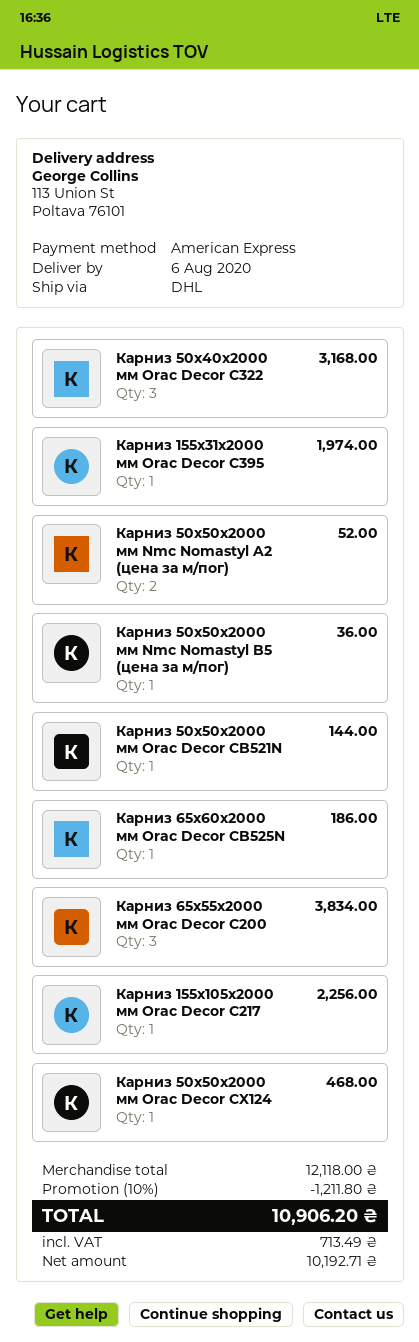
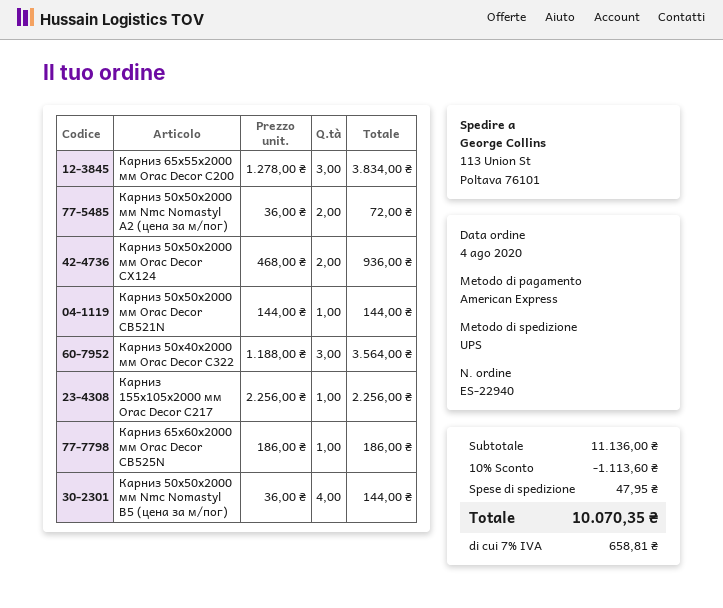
shipping method: DHL -> UPS
Карниз 50x40x2000 мм Orac Decor C322: 3 for 3168.00 -> 3 for 3564.00
Карниз 155x31x2000 мм Orac Decor C395: 1 for 1974.00 -> none
Карниз 50x50x2000 мм Nmc Nomastyl A2 (цена за м/пог): 2 for 52.00 -> 2 for 72.00
Карниз 50x50x2000 мм Nmc Nomastyl B5 (цена за м/пог): 1 for 36.00 -> 4 for 144.00
Карниз 50x50x2000 мм Orac Decor CX124: 1 for 468.00 -> 2 for 936.00
subtotal: 12118.00 -> 11136.00
discount: 10% = 1211.80 -> 10% = 1113.60
shipping: none -> 47.95
tax: 713.49 -> 658.81
total: 10906.20 -> 10070.35

